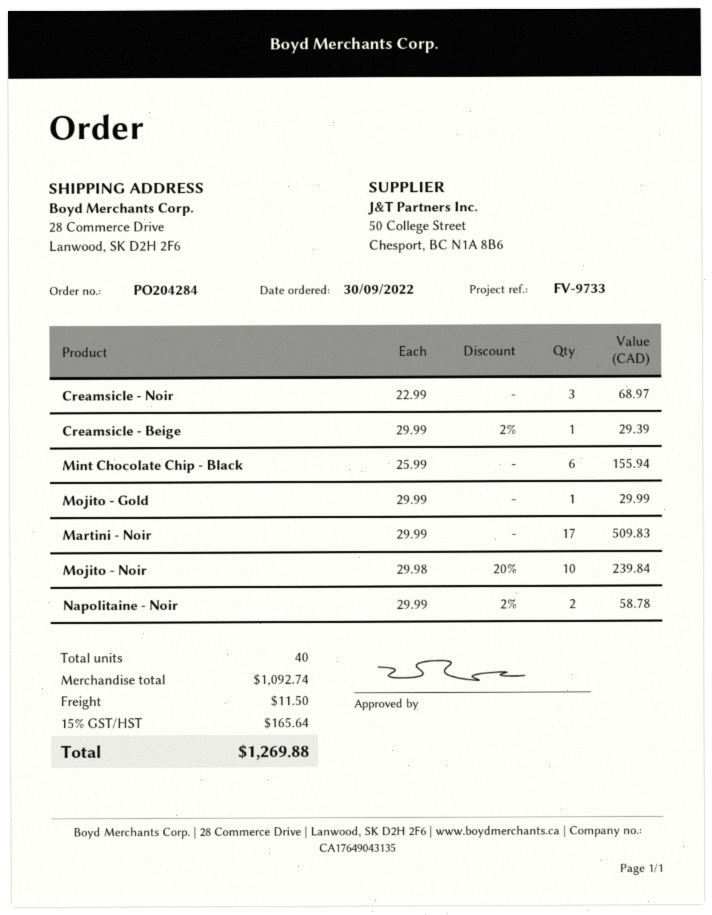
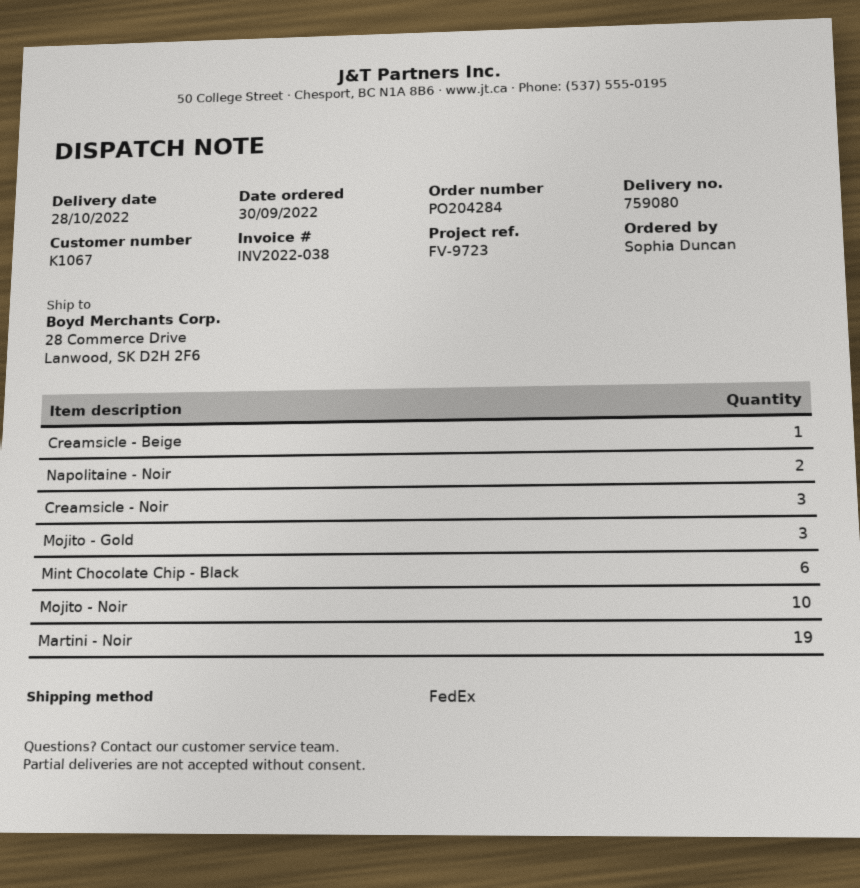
reference: FV-9733 -> FV-9723
Mojito - Gold: 1 -> 3
Martini - Noir: 17 -> 19

